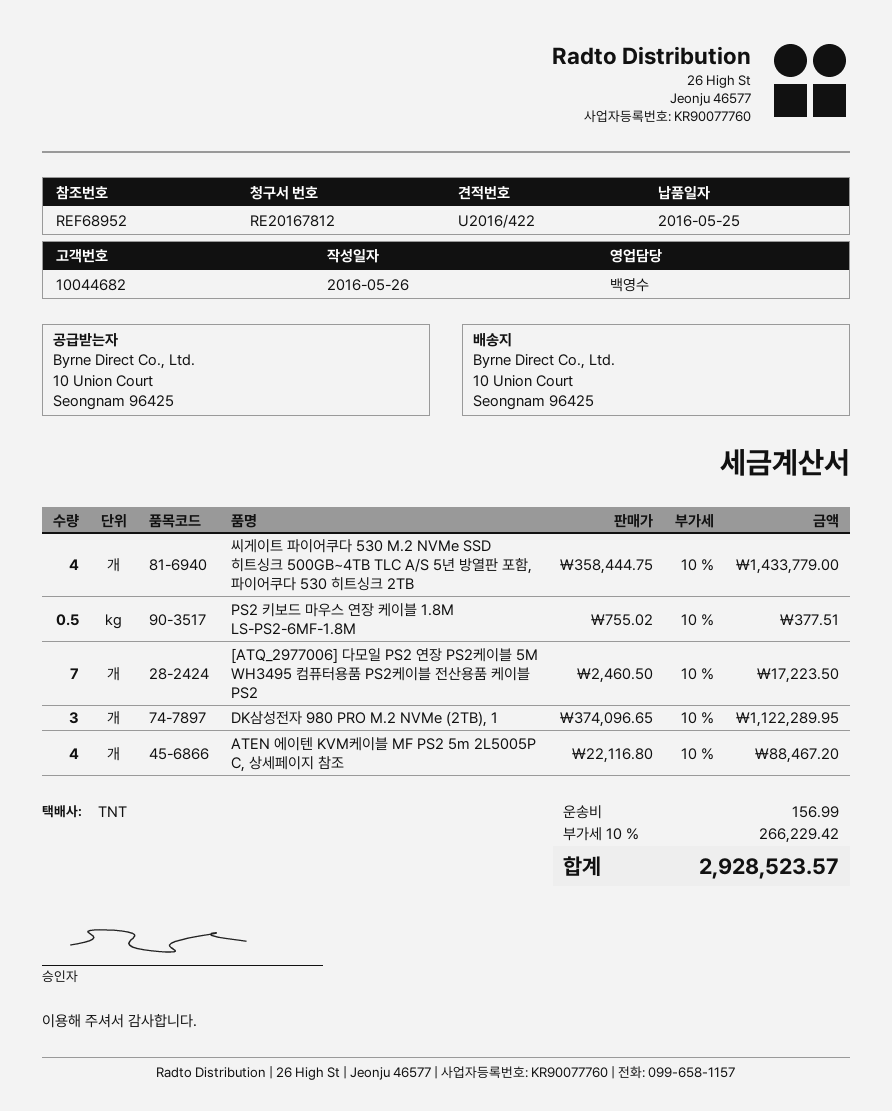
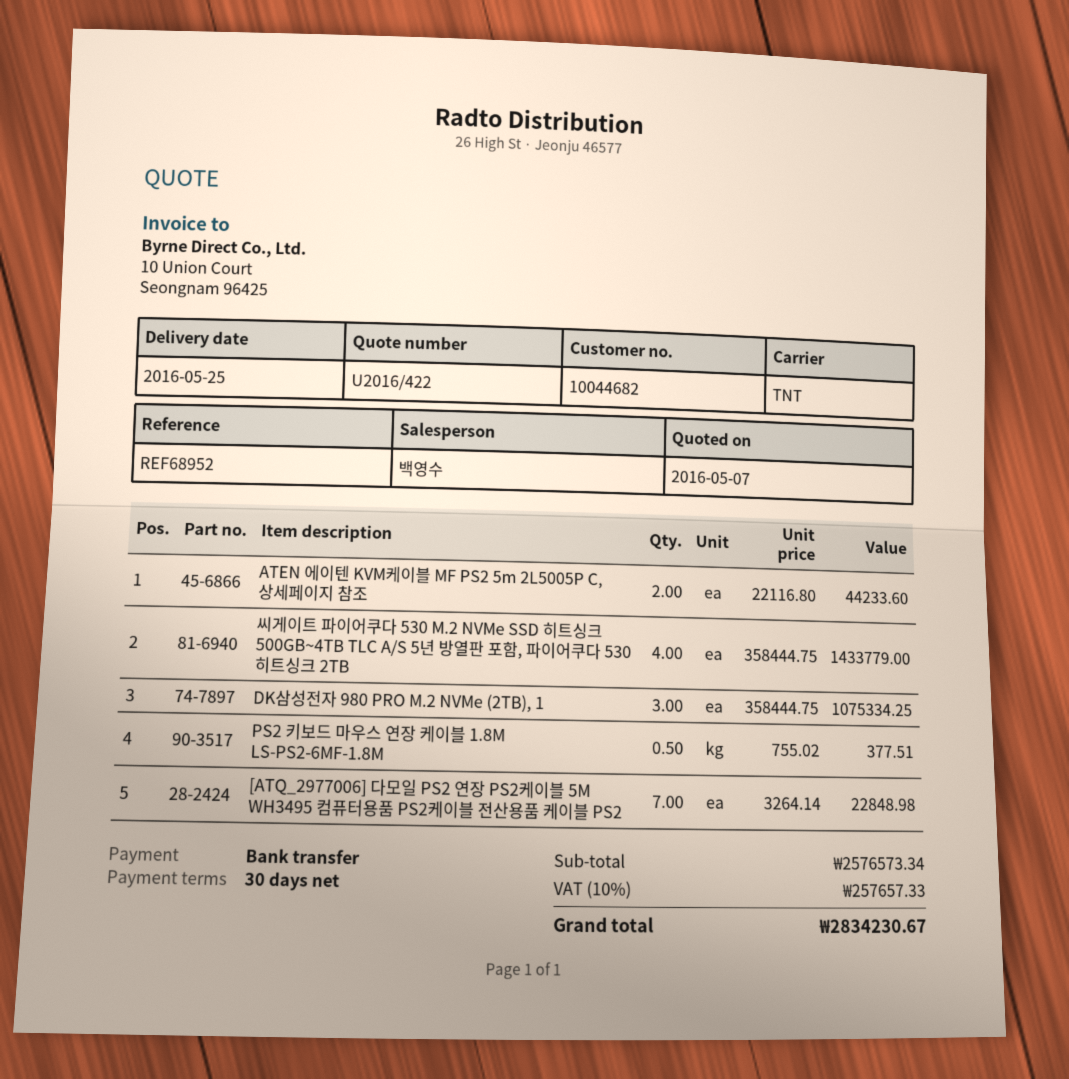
[ATQ_2977006] 다모일 PS2 연장 PS2케이블 5M WH3495 컴퓨터용품 PS2케이블 전산용품 케이블 PS2: 7 x 2460.50 = 17223.50 -> 7 x 3264.14 = 22848.98
DK삼성전자 980 PRO M.2 NVMe (2TB), 1: 3 x 374096.65 = 1122289.95 -> 3 x 358444.75 = 1075334.25
ATEN 에이텐 KVM케이블 MF PS2 5m 2L5005P C, 상세페이지 참조: 4 x 22116.80 = 88467.20 -> 2 x 22116.80 = 44233.60
shipping: 156.99 -> none
tax: 10% = 266229.42 -> 10% = 257657.33
total: 2928523.57 -> 2834230.67

